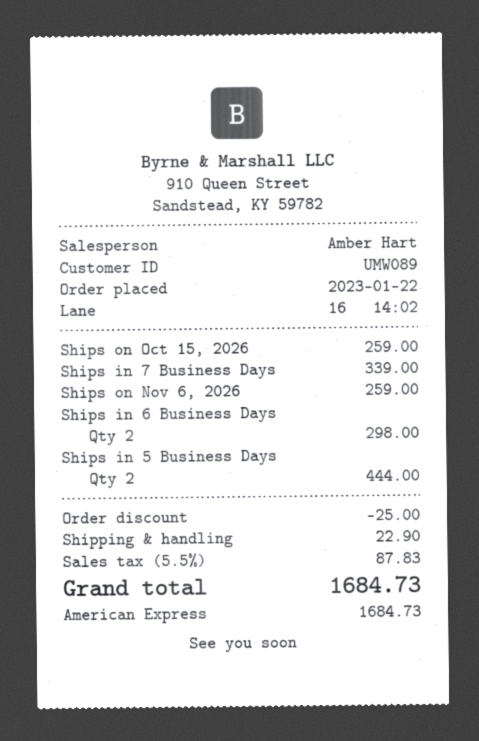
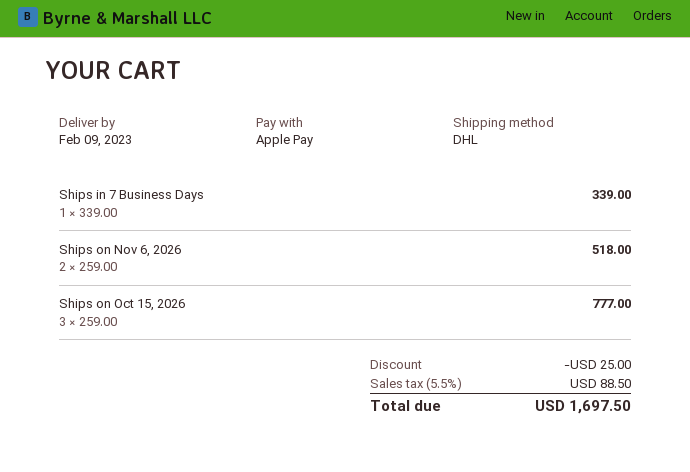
payment method: American Express -> Apple Pay
Ships on Oct 15, 2026: 1 for 259.00 -> 3 for 777.00
Ships on Nov 6, 2026: 1 for 259.00 -> 2 for 518.00
Ships in 6 Business Days: 2 for 298.00 -> none
Ships in 5 Business Days: 2 for 444.00 -> none
shipping: 22.90 -> none
tax: 5.5% = 87.83 -> 5.5% = 88.50
total: 1684.73 -> 1697.50

